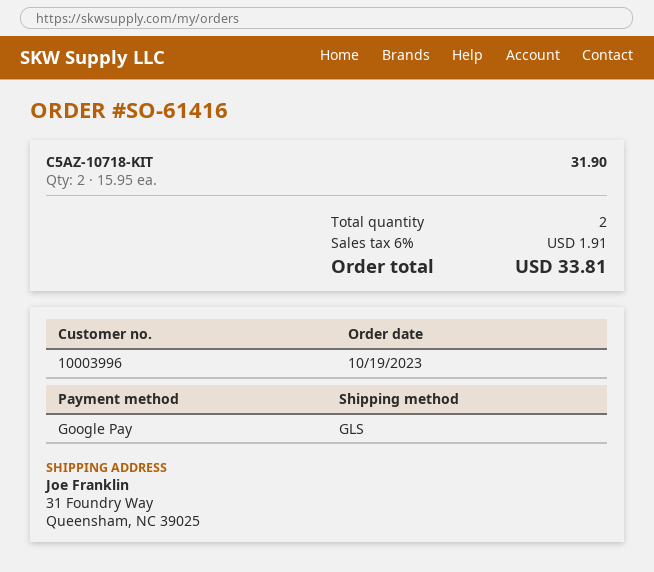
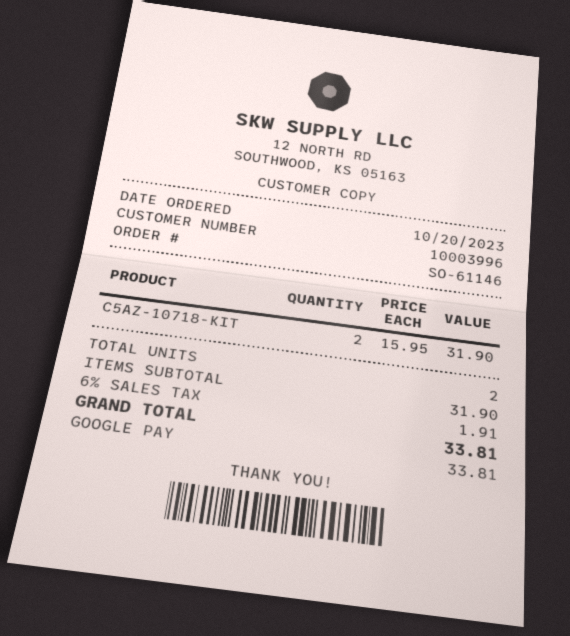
order number: SO-61416 -> SO-61146
order date: 2023-10-19 -> 2023-10-20

